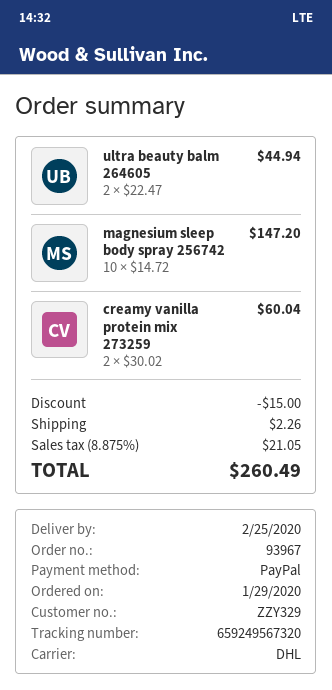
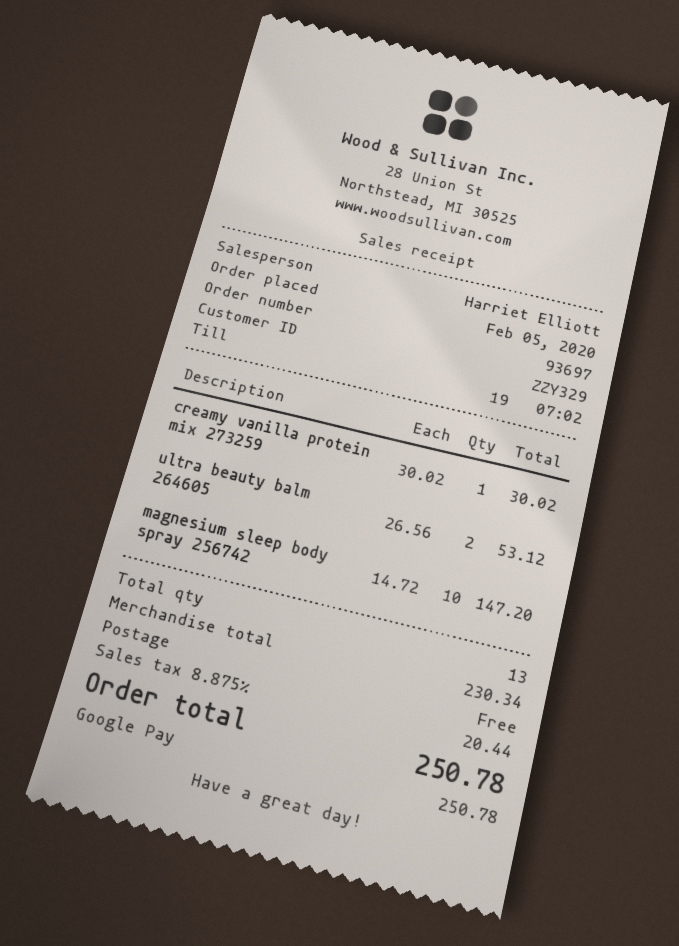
order number: 93967 -> 93697
order date: 2020-01-29 -> 2020-02-05
payment method: PayPal -> Google Pay
ultra beauty balm 264605: 2 x 22.47 = 44.94 -> 2 x 26.56 = 53.12
creamy vanilla protein mix 273259: 2 x 30.02 = 60.04 -> 1 x 30.02 = 30.02
discount: 15.00 -> none
shipping: 2.26 -> 0.00
tax: 8.875% = 21.05 -> 8.875% = 20.44
total: 260.49 -> 250.78

